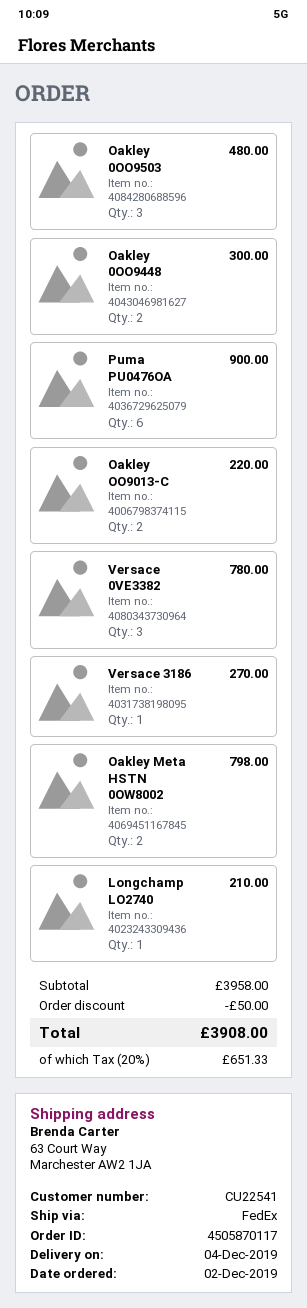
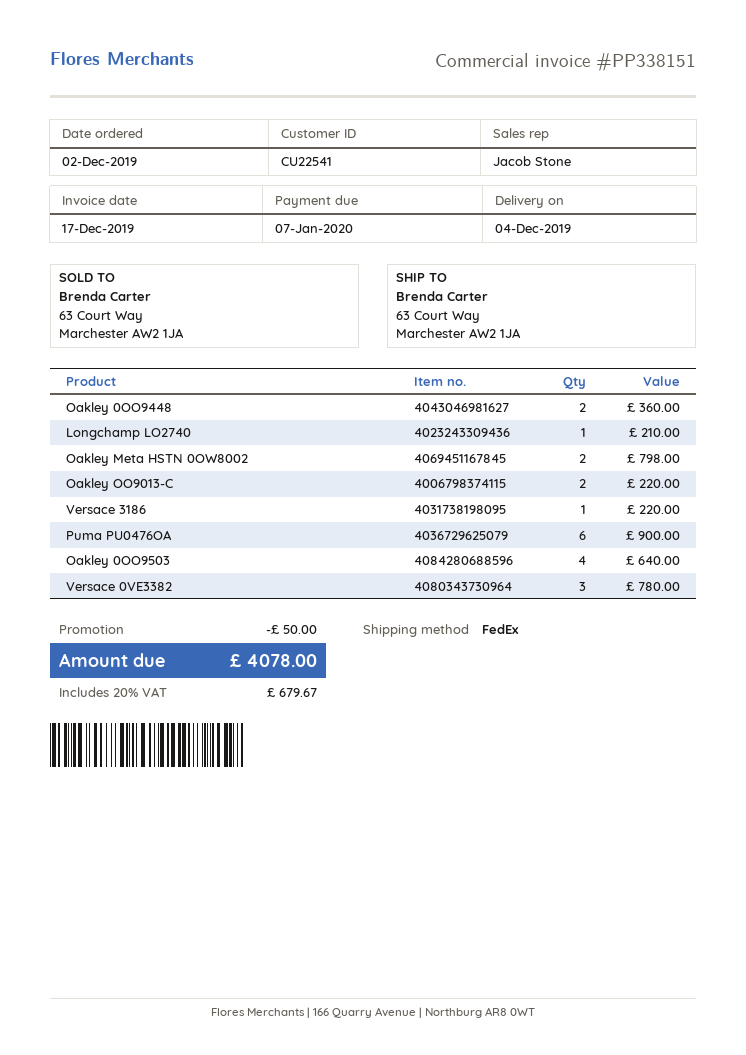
Oakley 0OO9503: 3 for 480.00 -> 4 for 640.00
Oakley 0OO9448: 2 for 300.00 -> 2 for 360.00
Versace 3186: 1 for 270.00 -> 1 for 220.00
tax: 20% = 651.33 -> 20% = 679.67
total: 3908.00 -> 4078.00

